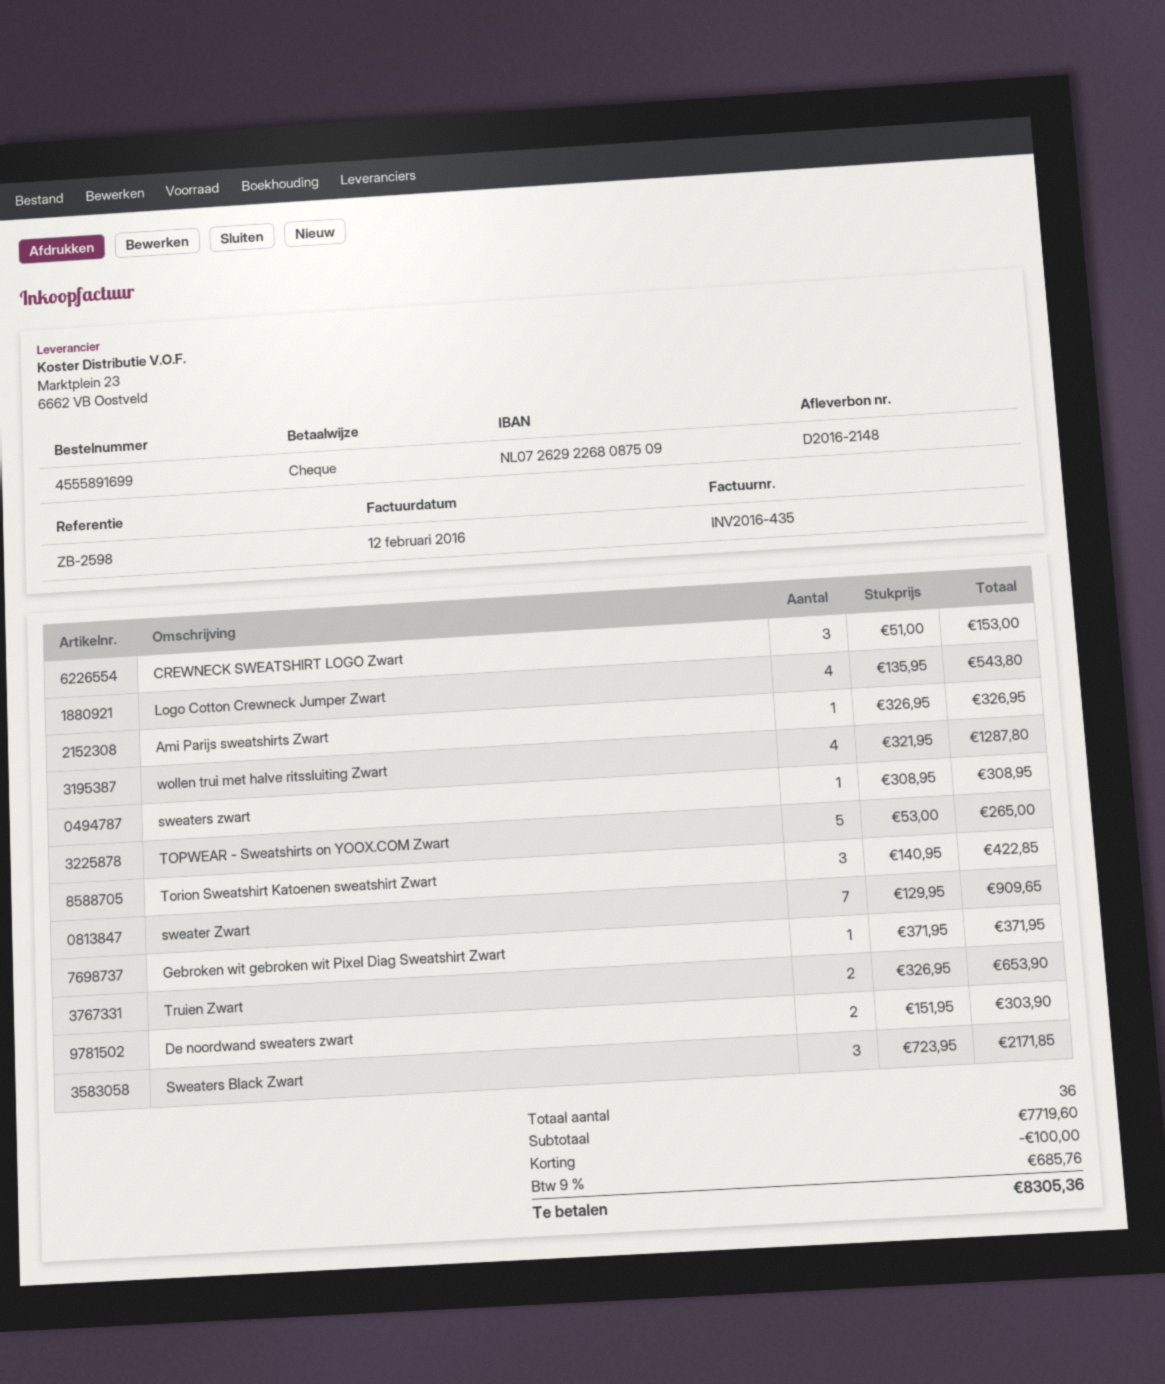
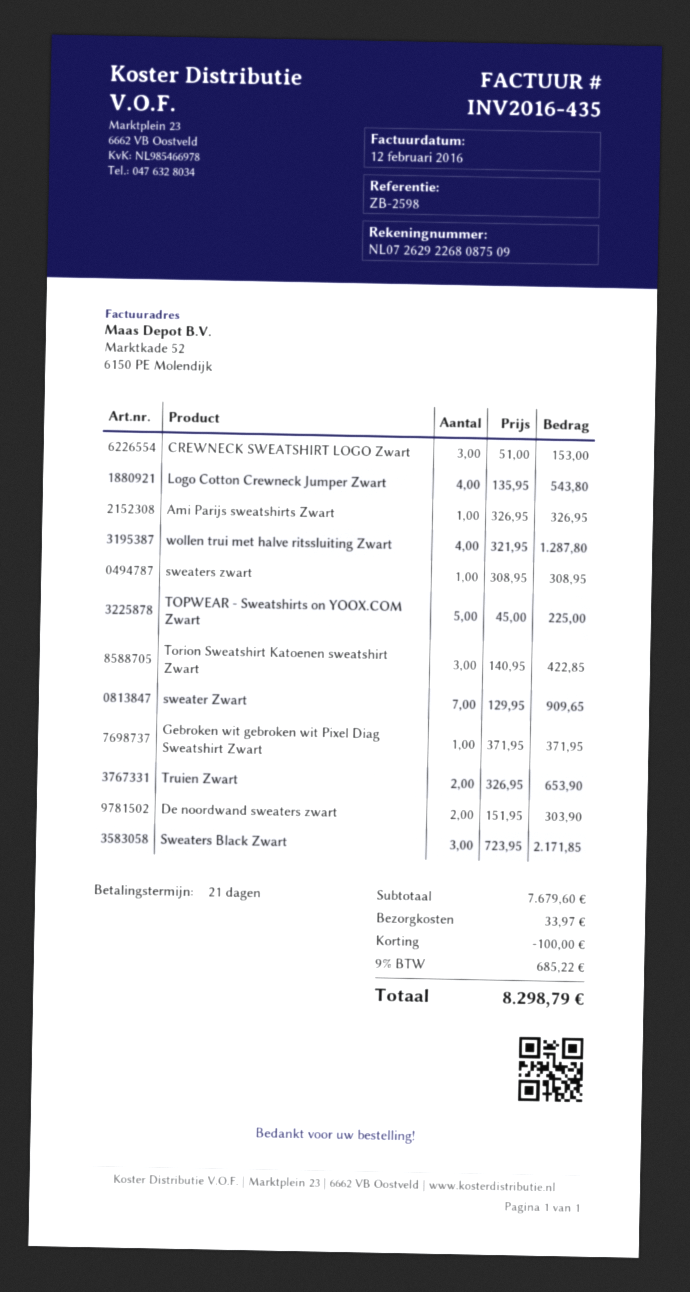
TOPWEAR - Sweatshirts on YOOX.COM Zwart: 5 x 53.00 = 265.00 -> 5 x 45.00 = 225.00
subtotal: 7719.60 -> 7679.60
shipping: none -> 33.97
tax: 9% = 685.76 -> 9% = 685.22
total: 8305.36 -> 8298.79

